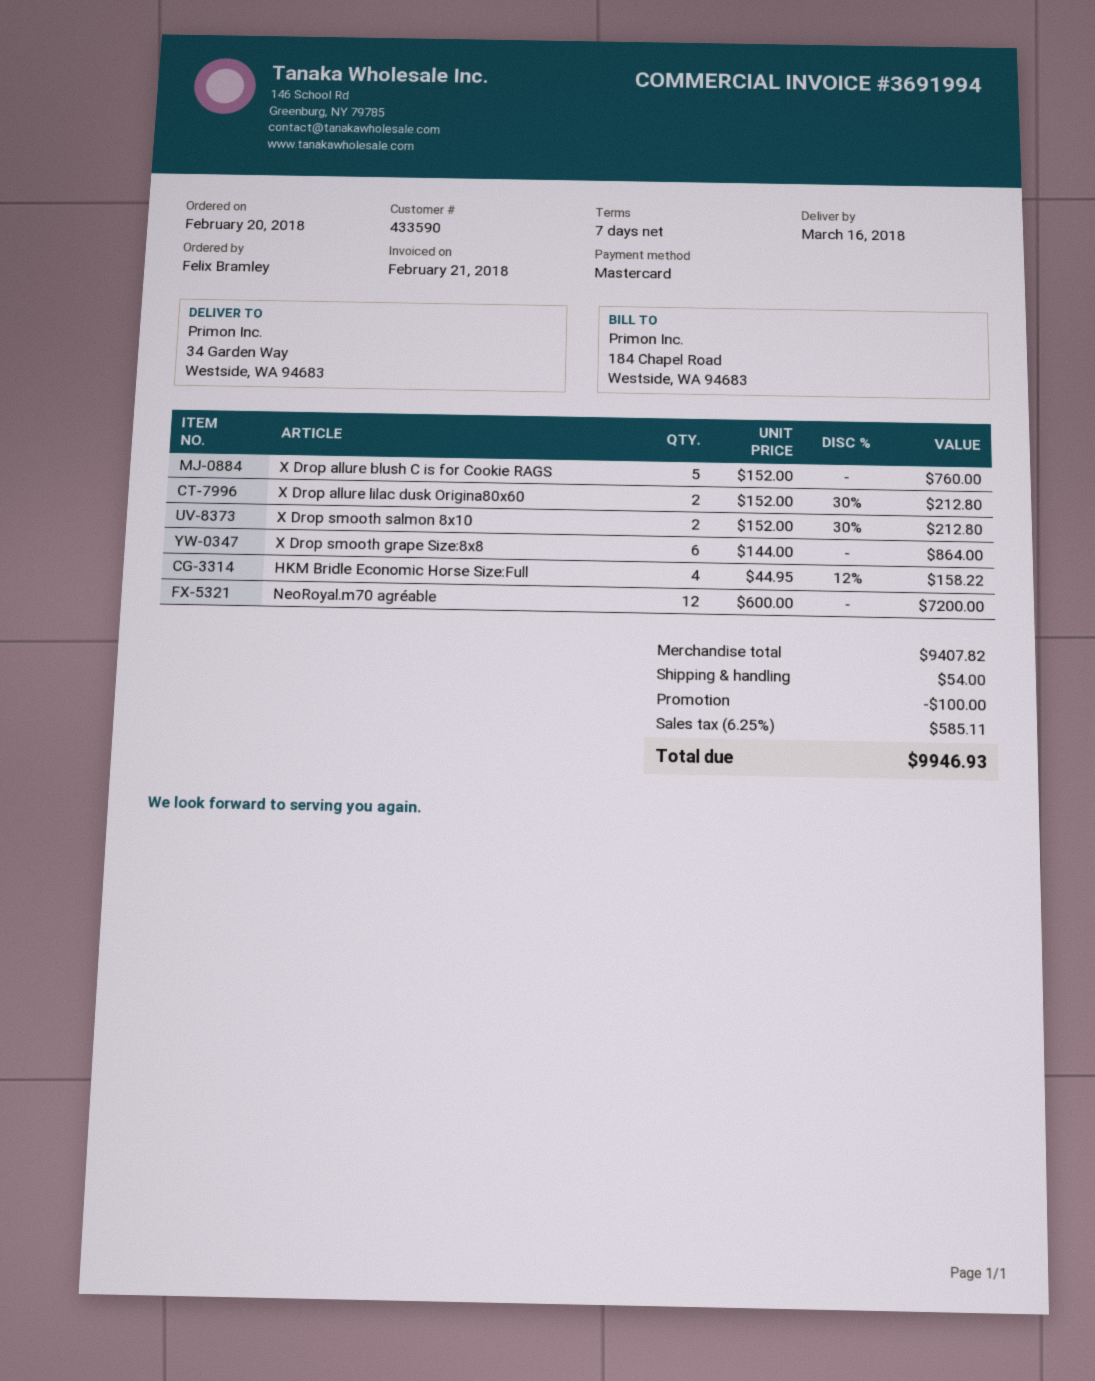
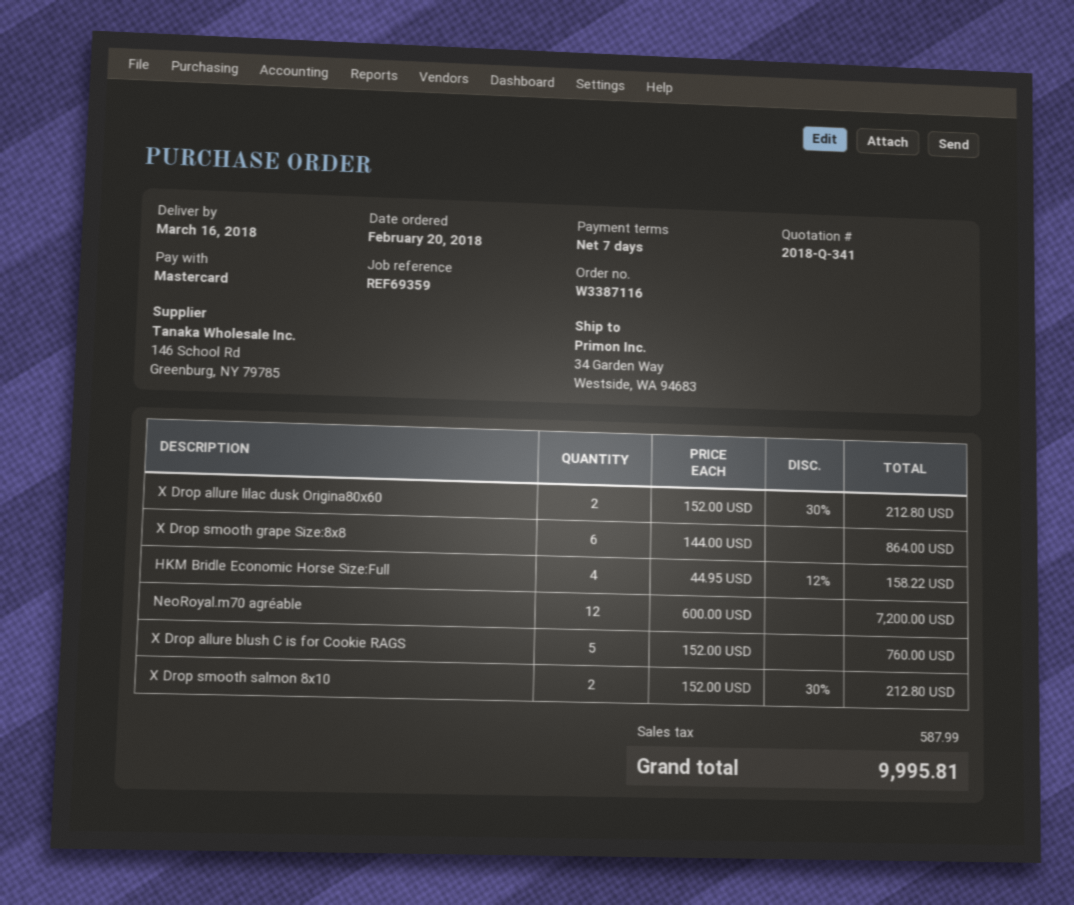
discount: 100.00 -> none
shipping: 54.00 -> none
tax: 585.11 -> 587.99
total: 9946.93 -> 9995.81

